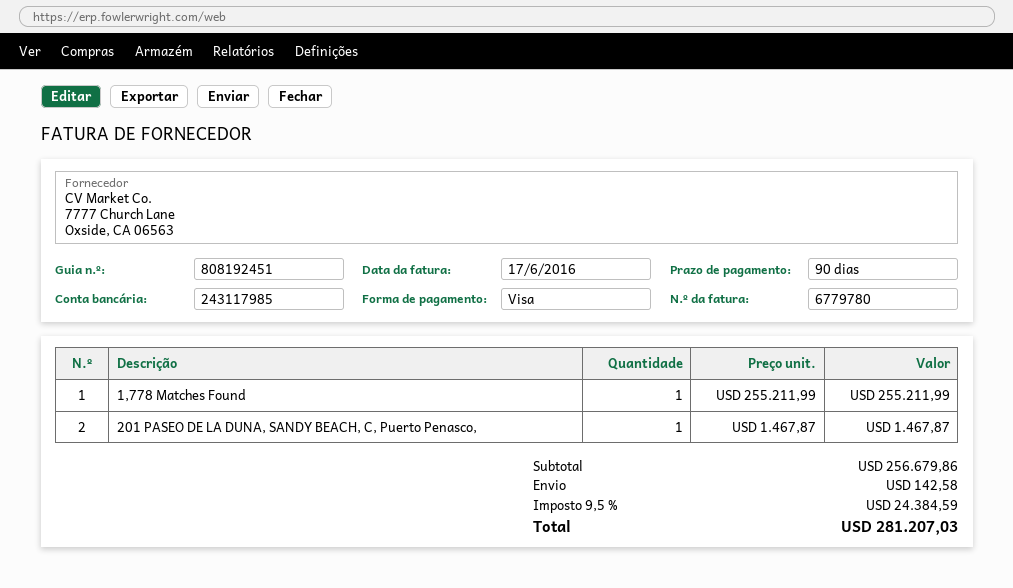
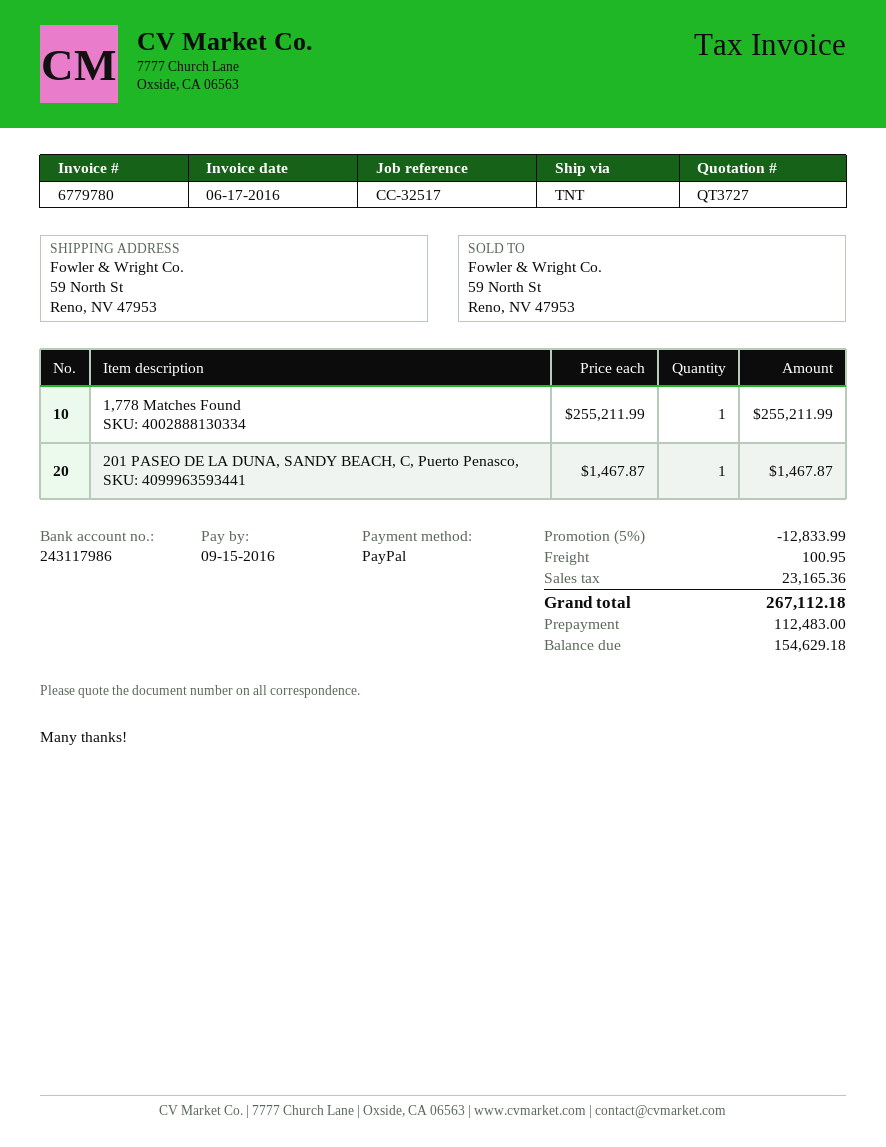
payment method: Visa -> PayPal
bank account: 243117985 -> 243117986
discount: none -> 5% = 12833.99
shipping: 142.58 -> 100.95
tax: 24384.59 -> 23165.36
total: 281207.03 -> 267112.18

